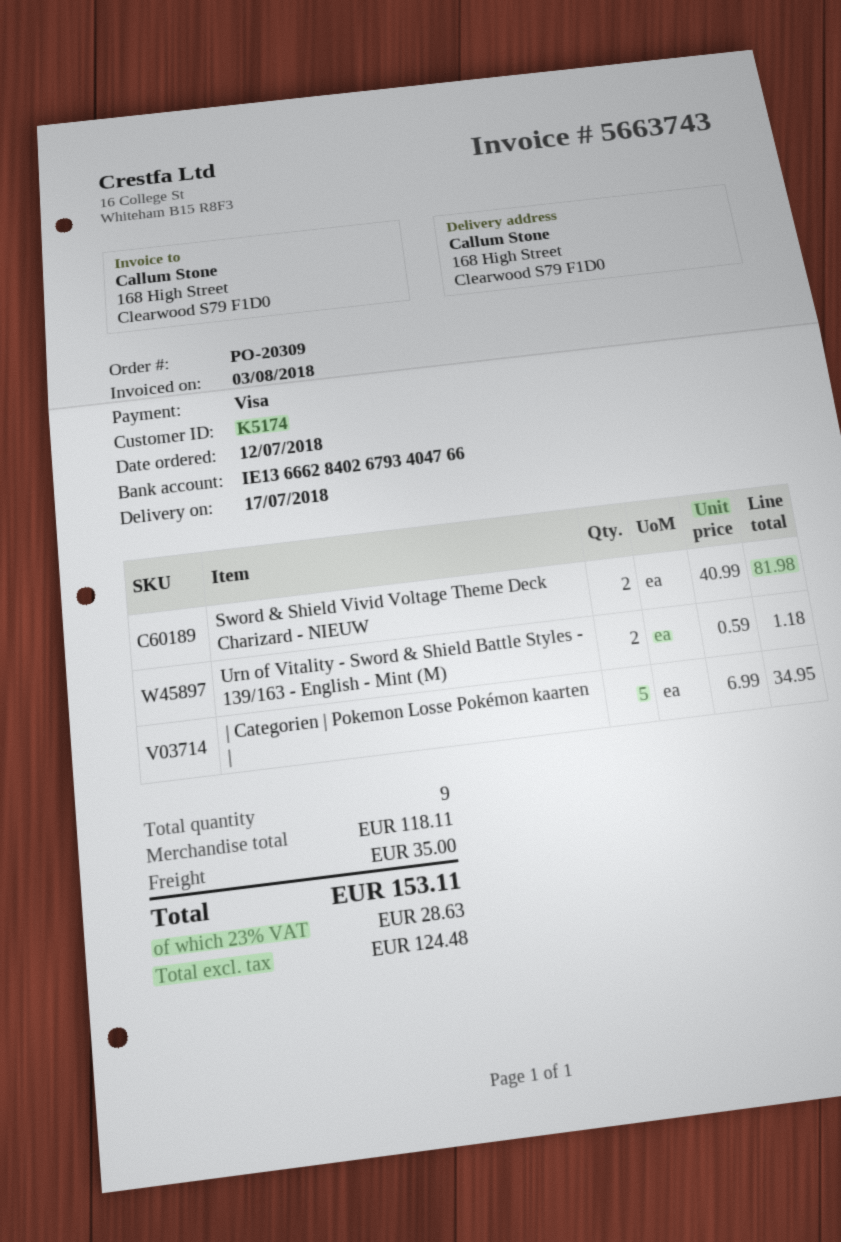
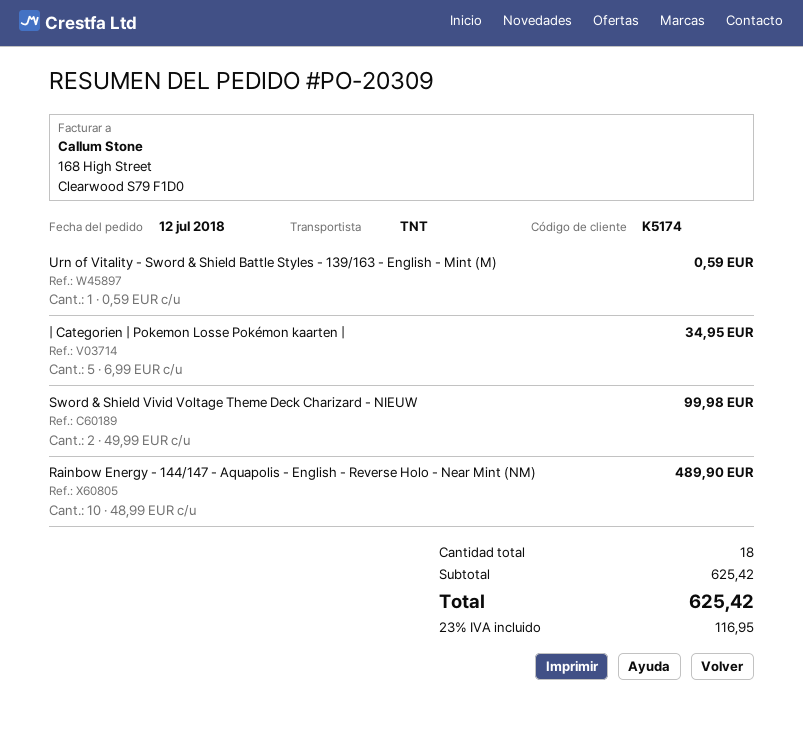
Sword & Shield Vivid Voltage Theme Deck Charizard - NIEUW: 2 x 40.99 = 81.98 -> 2 x 49.99 = 99.98
Urn of Vitality - Sword & Shield Battle Styles - 139/163 - English - Mint (M): 2 x 0.59 = 1.18 -> 1 x 0.59 = 0.59
Rainbow Energy - 144/147 - Aquapolis - English - Reverse Holo - Near Mint (NM): none -> 10 x 48.99 = 489.90
total quantity: 9 -> 18
subtotal: 118.11 -> 625.42
shipping: 35.00 -> none
tax: 23% = 28.63 -> 23% = 116.95
total: 153.11 -> 625.42

